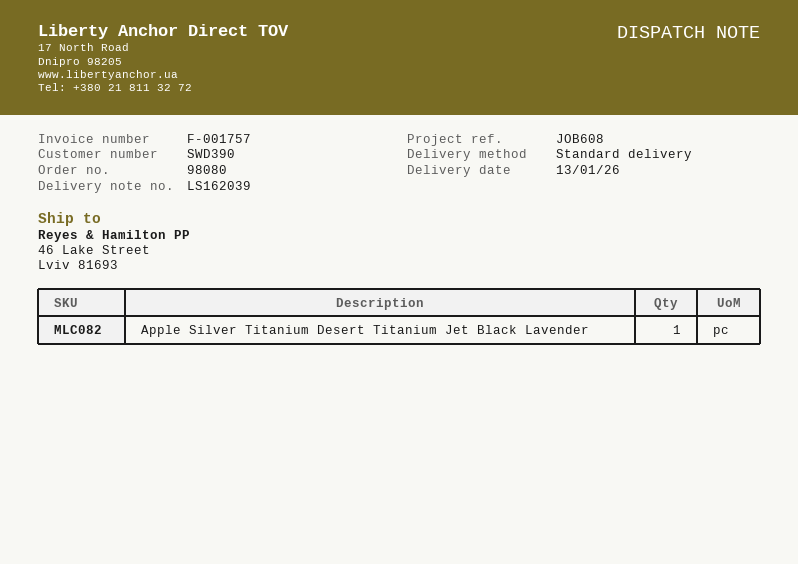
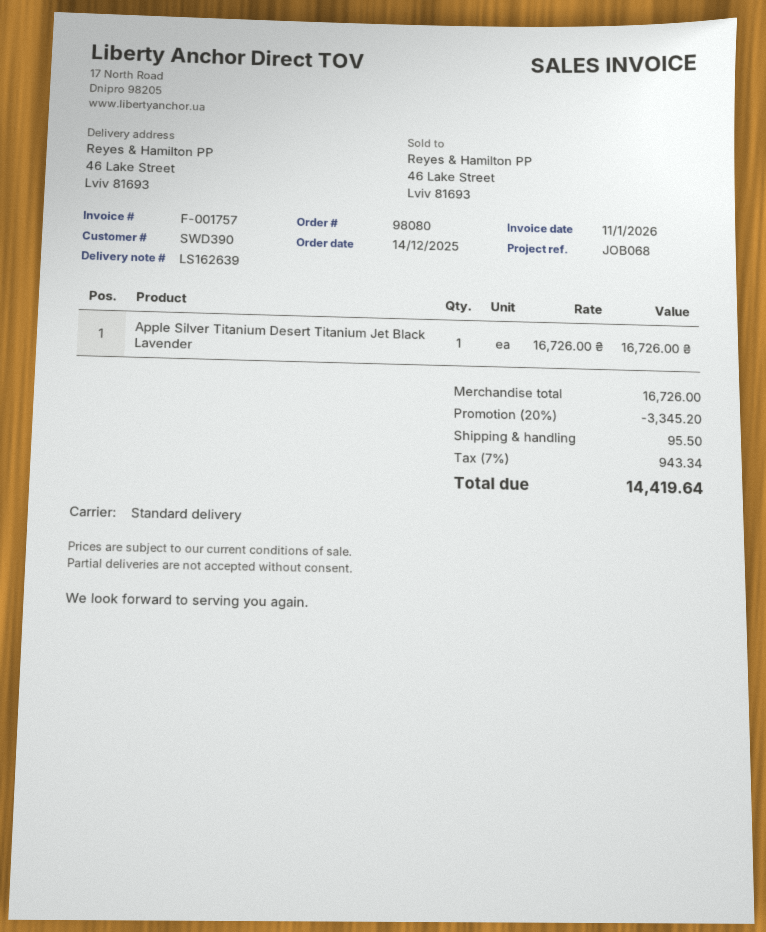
delivery note number: LS162039 -> LS162639
reference: JOB608 -> JOB068

